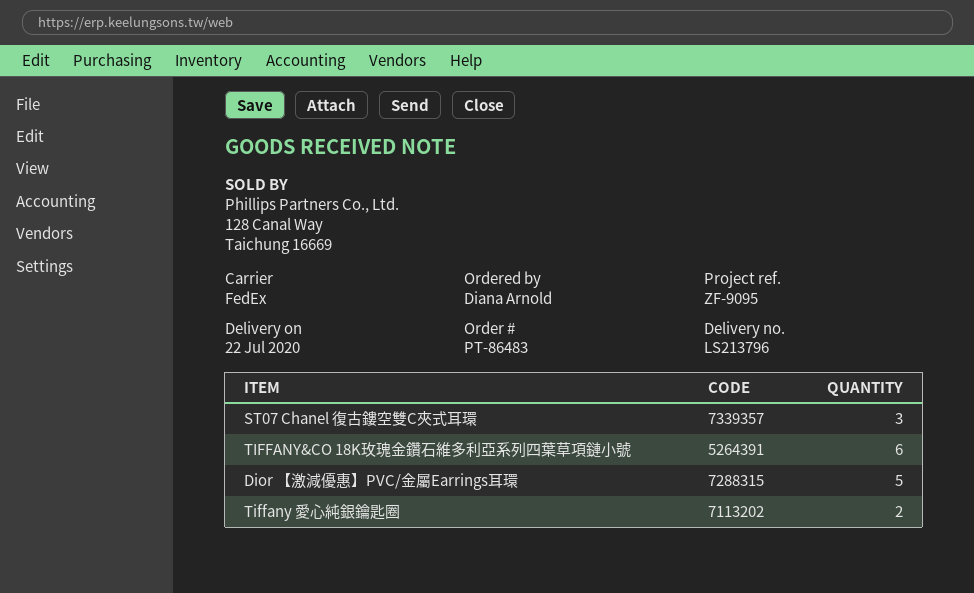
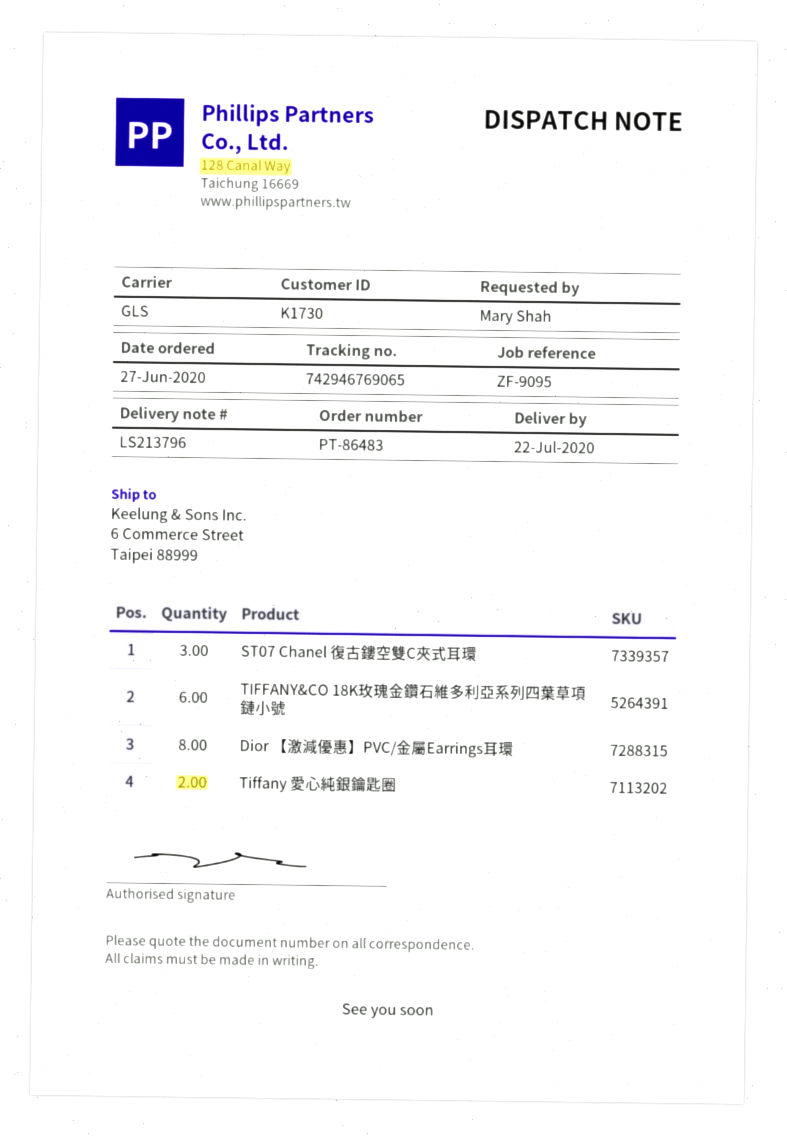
ordered by: Diana Arnold -> Mary Shah
shipping method: FedEx -> GLS
Dior 【激減優惠】PVC/金屬Earrings耳環: 5 -> 8

